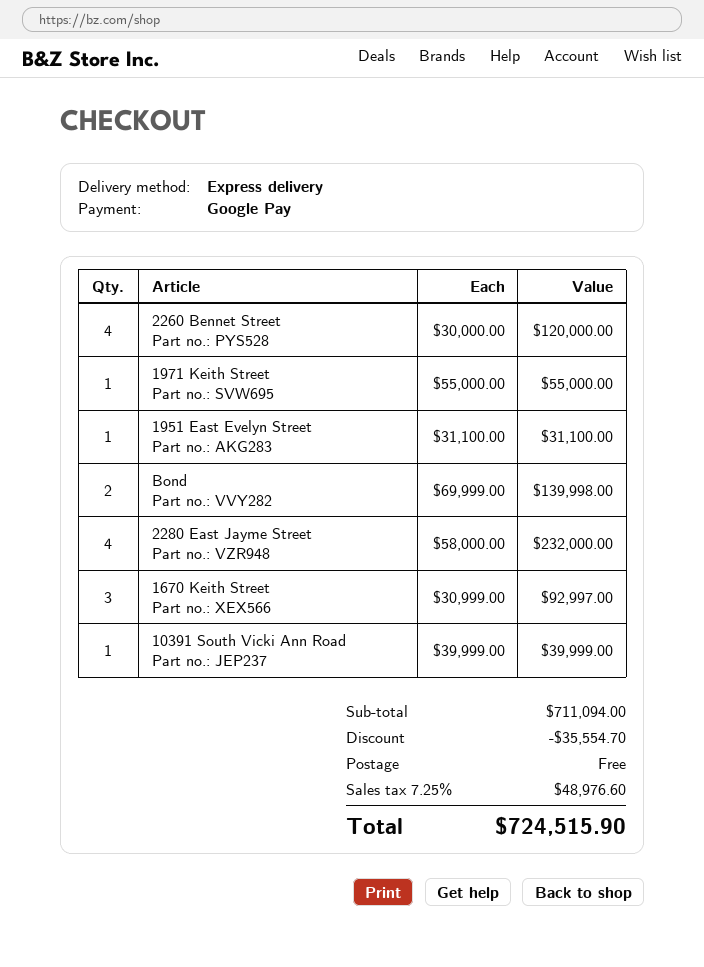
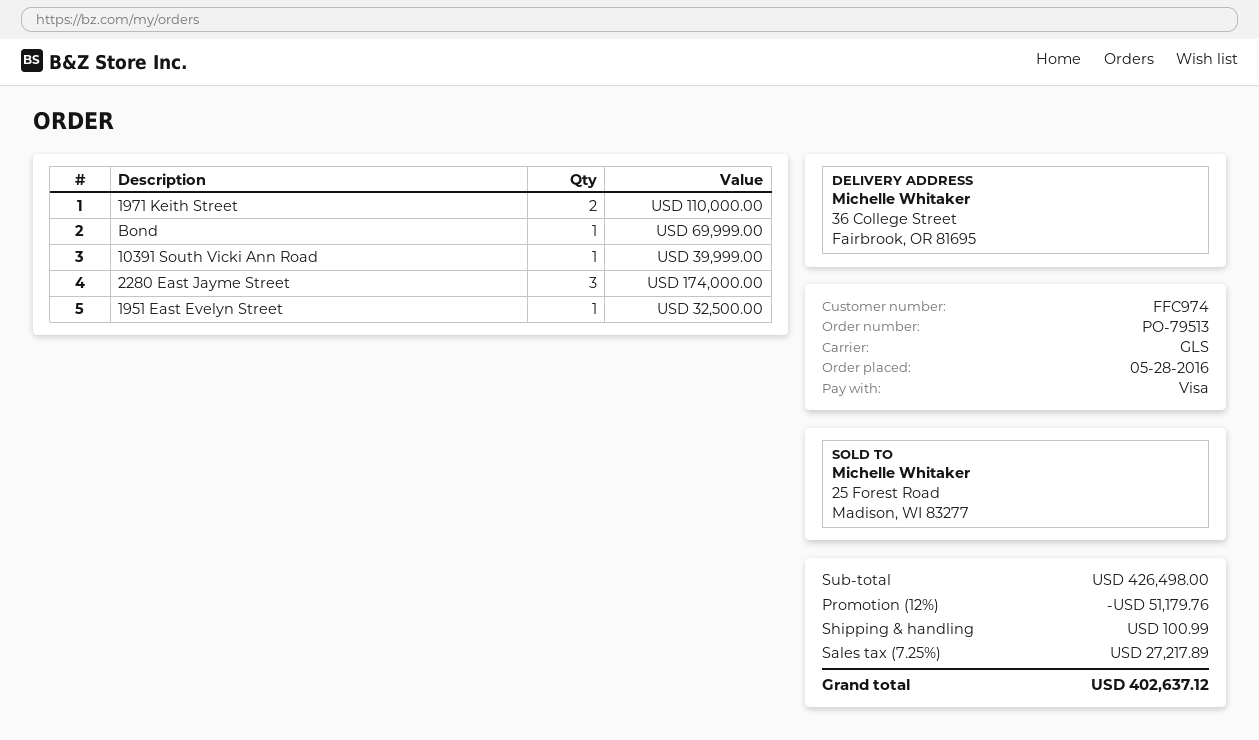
payment method: Google Pay -> Visa
shipping method: express -> GLS
2260 Bennet Street: 4 for 120000.00 -> none
1971 Keith Street: 1 for 55000.00 -> 2 for 110000.00
1951 East Evelyn Street: 1 for 31100.00 -> 1 for 32500.00
Bond: 2 for 139998.00 -> 1 for 69999.00
2280 East Jayme Street: 4 for 232000.00 -> 3 for 174000.00
1670 Keith Street: 3 for 92997.00 -> none
subtotal: 711094.00 -> 426498.00
discount: 35554.70 -> 51179.76
shipping: 0.00 -> 100.99
tax: 7.25% = 48976.60 -> 7.25% = 27217.89
total: 724515.90 -> 402637.12

